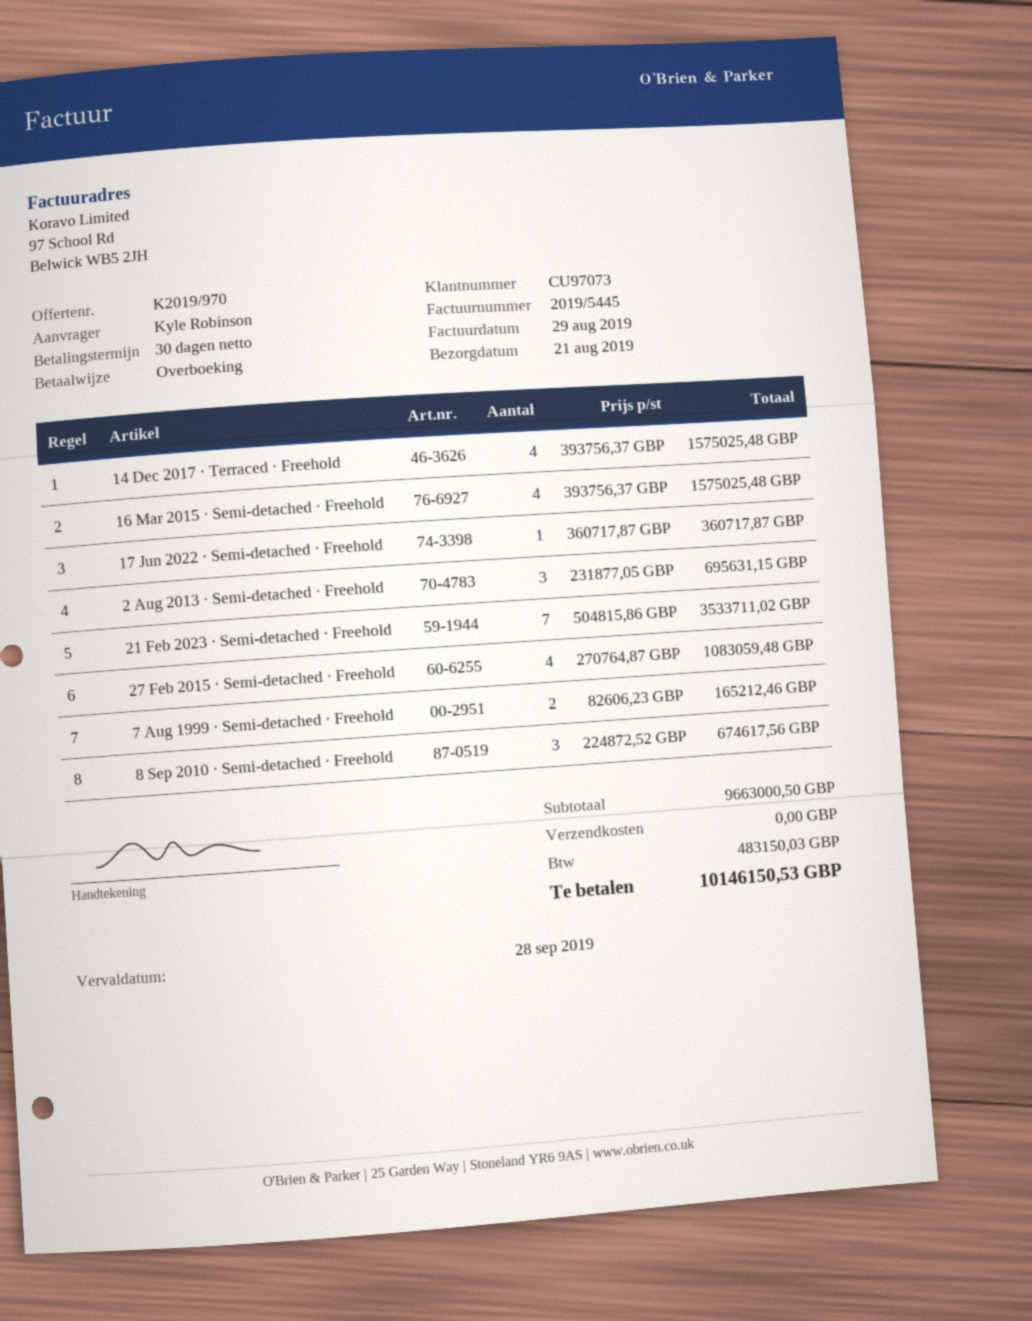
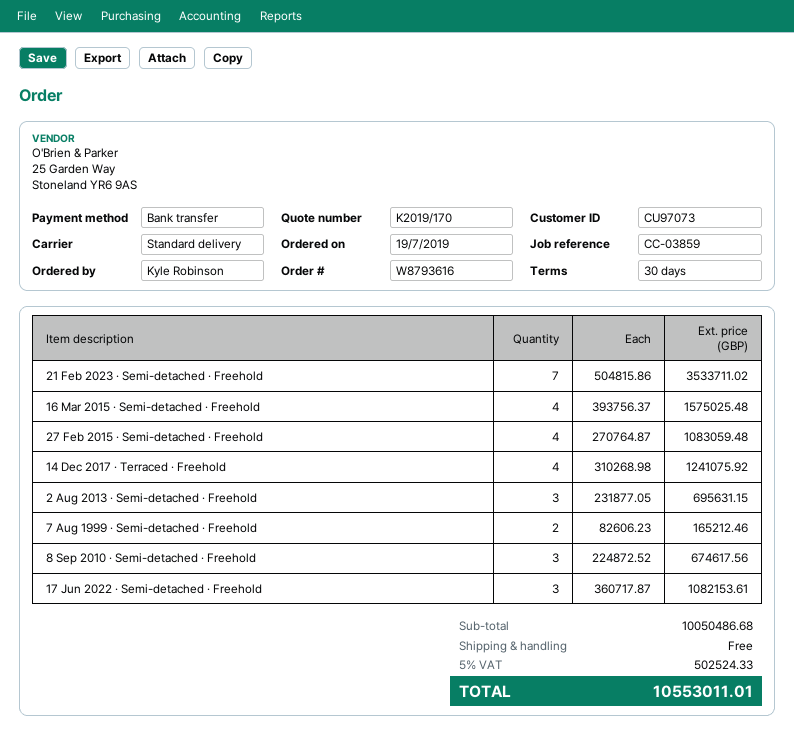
quote number: K2019/970 -> K2019/170
14 Dec 2017 · Terraced · Freehold: 4 x 393756.37 = 1575025.48 -> 4 x 310268.98 = 1241075.92
17 Jun 2022 · Semi-detached · Freehold: 1 x 360717.87 = 360717.87 -> 3 x 360717.87 = 1082153.61
subtotal: 9663000.50 -> 10050486.68
tax: 483150.03 -> 502524.33
total: 10146150.53 -> 10553011.01

